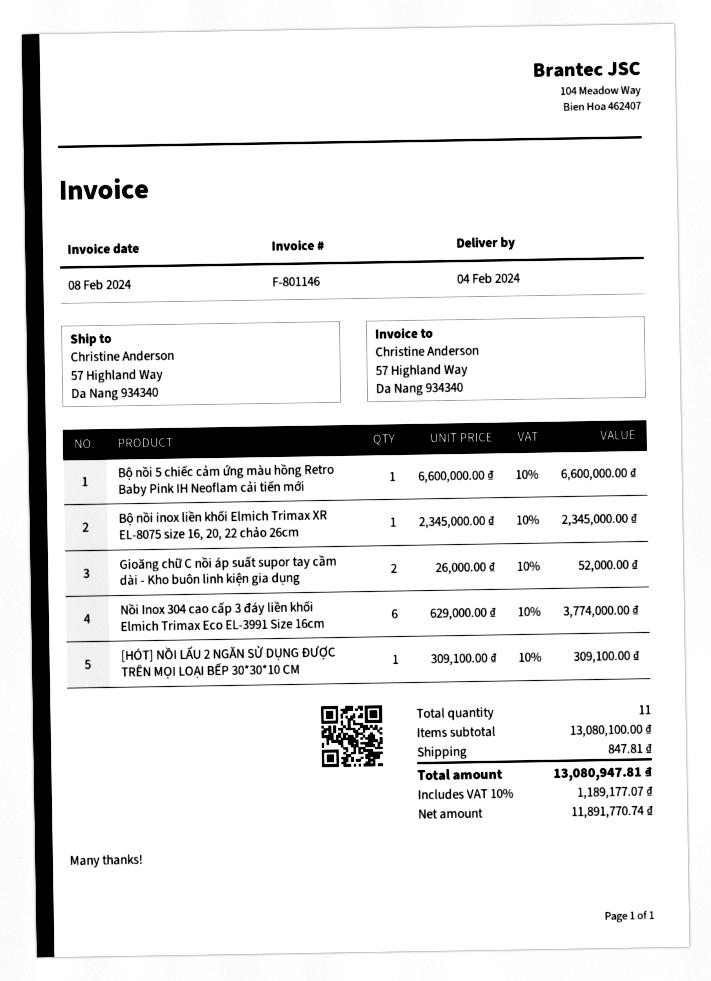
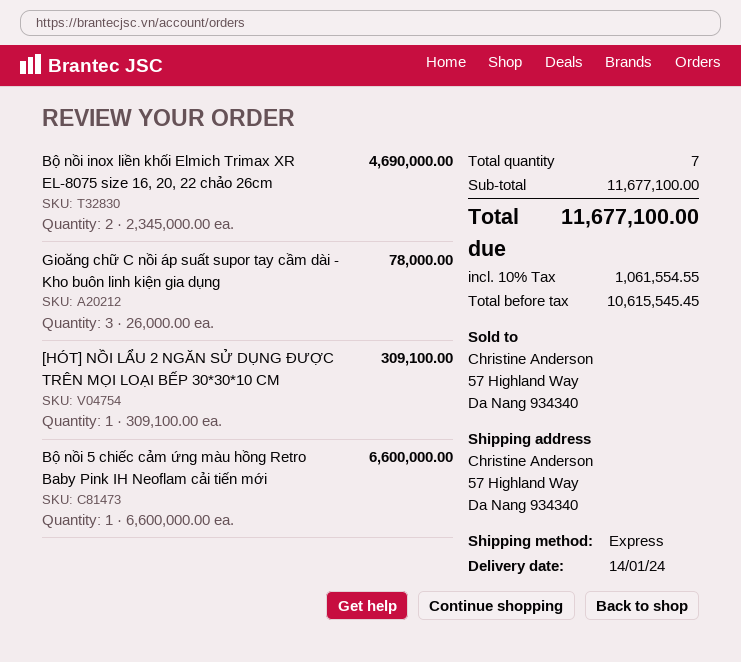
delivery date: 2024-02-04 -> 2024-01-14
Bộ nồi inox liền khối Elmich Trimax XR EL-8075 size 16, 20, 22 chảo 26cm: 1 x 2345000.00 = 2345000.00 -> 2 x 2345000.00 = 4690000.00
Gioăng chữ C nồi áp suất supor tay cầm dài - Kho buôn linh kiện gia dụng: 2 x 26000.00 = 52000.00 -> 3 x 26000.00 = 78000.00
Nồi Inox 304 cao cấp 3 đáy liền khối Elmich Trimax Eco EL-3991 Size 16cm: 6 x 629000.00 = 3774000.00 -> none
total quantity: 11 -> 7
subtotal: 13080100.00 -> 11677100.00
shipping: 847.81 -> none
net: 11891770.74 -> 10615545.45
tax: 10% = 1189177.07 -> 10% = 1061554.55
total: 13080947.81 -> 11677100.00

